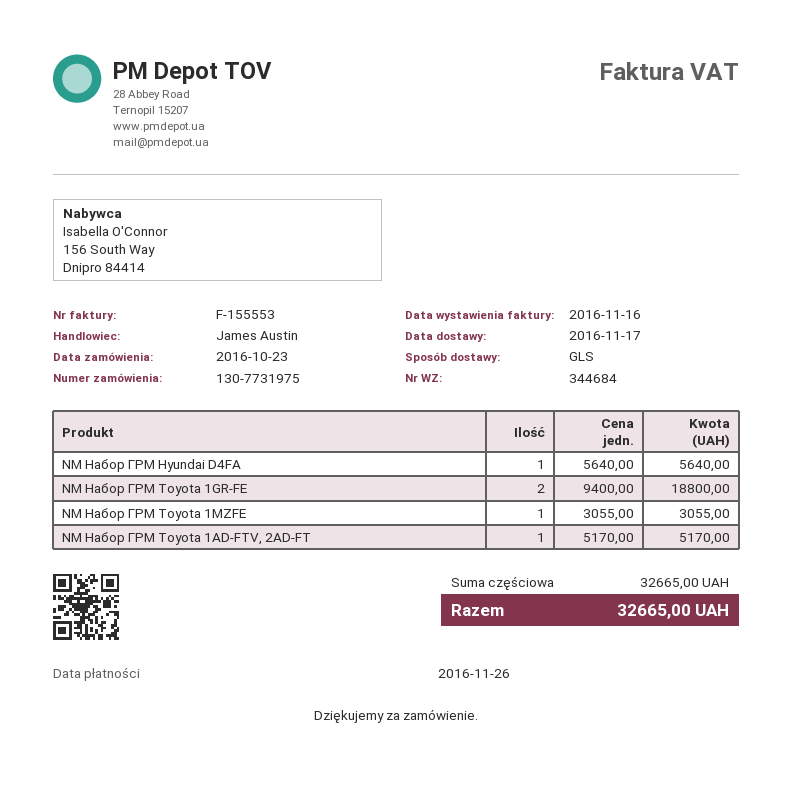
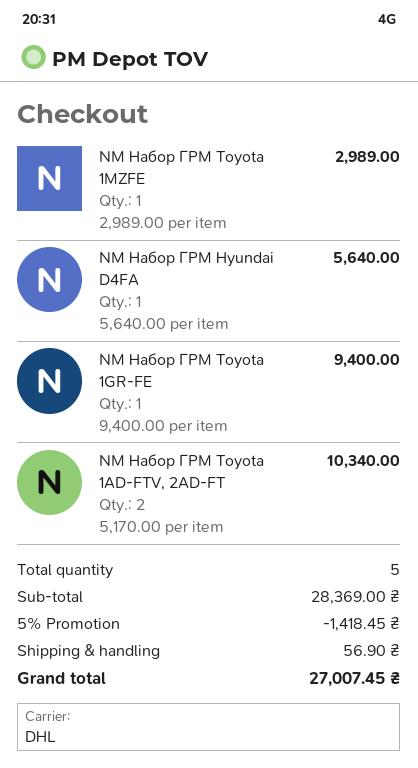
shipping method: GLS -> DHL
NM Набор ГРМ Toyota 1GR-FE: 2 x 9400.00 = 18800.00 -> 1 x 9400.00 = 9400.00
NM Набор ГРМ Toyota 1MZFE: 1 x 3055.00 = 3055.00 -> 1 x 2989.00 = 2989.00
NM Набор ГРМ Toyota 1AD-FTV, 2AD-FT: 1 x 5170.00 = 5170.00 -> 2 x 5170.00 = 10340.00
subtotal: 32665.00 -> 28369.00
discount: none -> 5% = 1418.45
shipping: none -> 56.90
total: 32665.00 -> 27007.45

